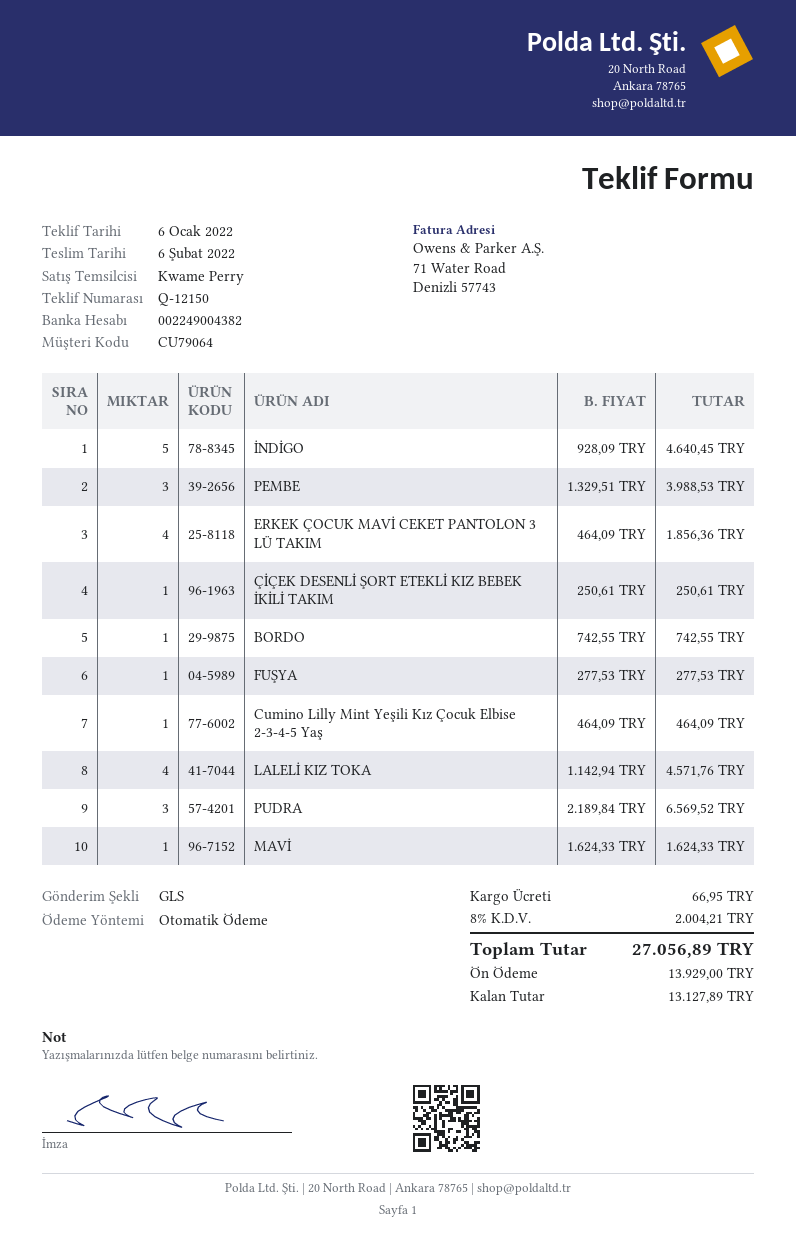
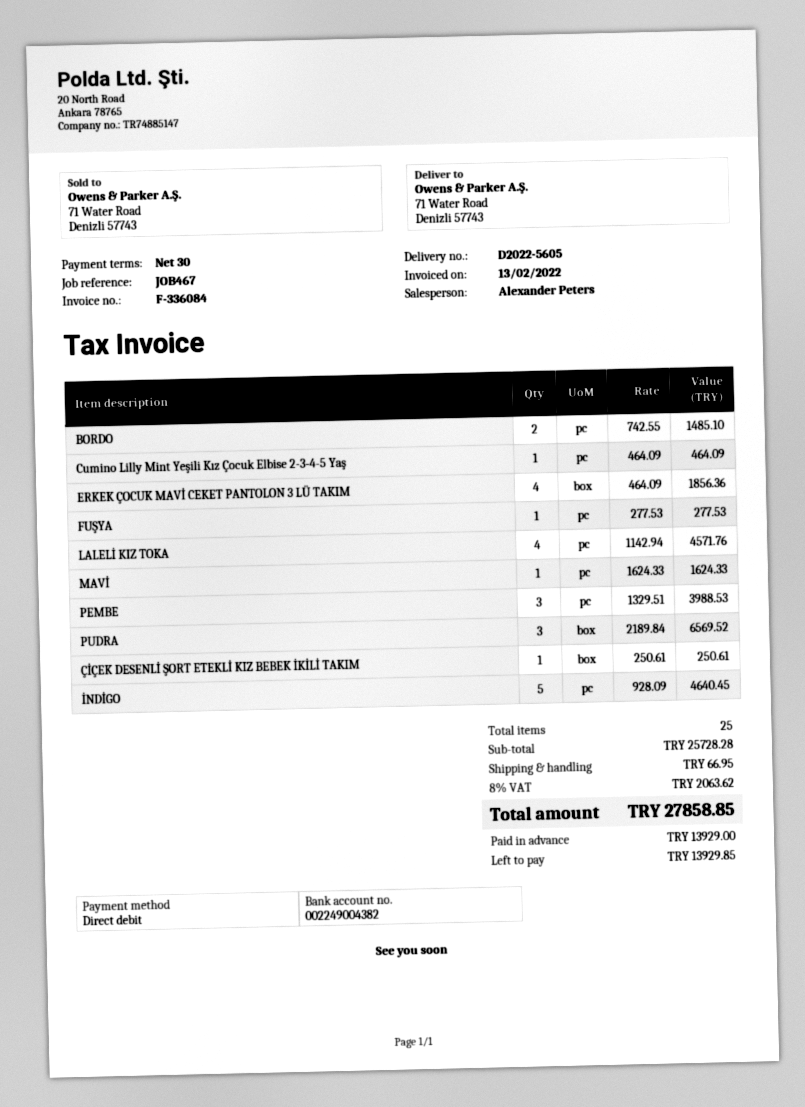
sales rep: Kwame Perry -> Alexander Peters
BORDO: 1 x 742.55 = 742.55 -> 2 x 742.55 = 1485.10
tax: 8% = 2004.21 -> 8% = 2063.62
total: 27056.89 -> 27858.85
balance: 13127.89 -> 13929.85

